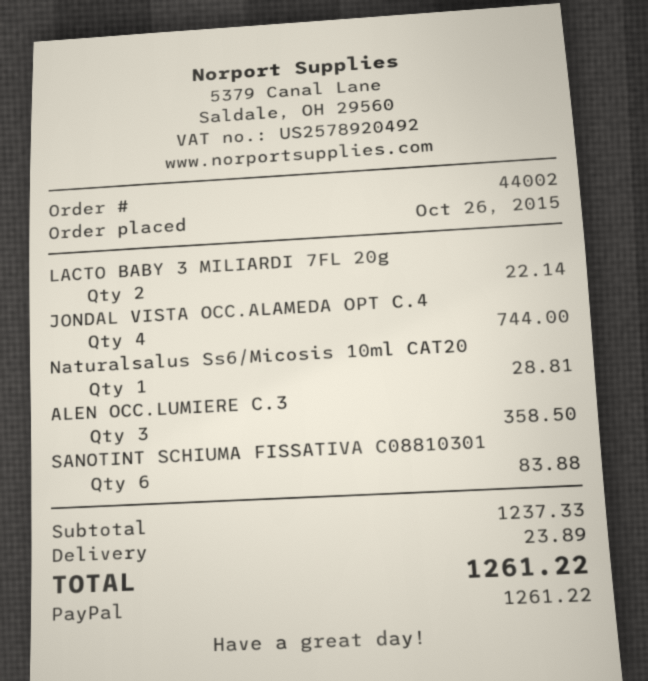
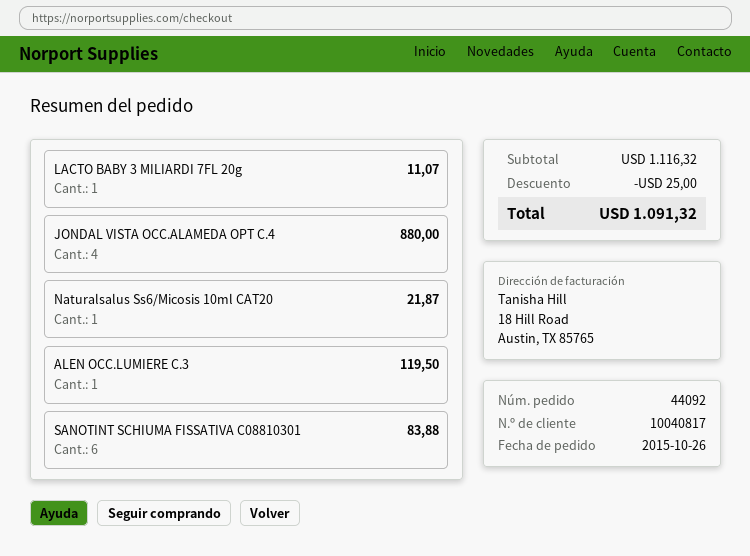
order number: 44002 -> 44092
LACTO BABY 3 MILIARDI 7FL 20g: 2 for 22.14 -> 1 for 11.07
JONDAL VISTA OCC.ALAMEDA OPT C.4: 4 for 744.00 -> 4 for 880.00
Naturalsalus Ss6/Micosis 10ml CAT20: 1 for 28.81 -> 1 for 21.87
ALEN OCC.LUMIERE C.3: 3 for 358.50 -> 1 for 119.50
subtotal: 1237.33 -> 1116.32
discount: none -> 25.00
shipping: 23.89 -> none
total: 1261.22 -> 1091.32

